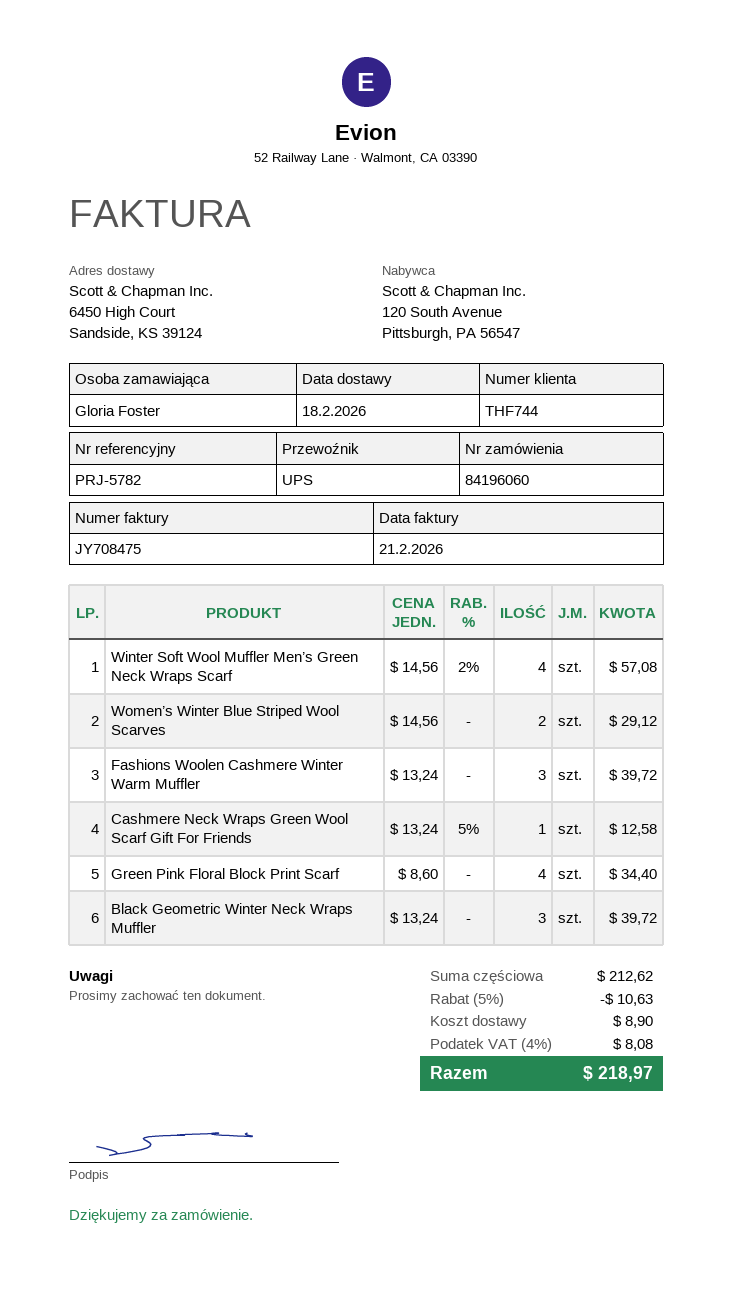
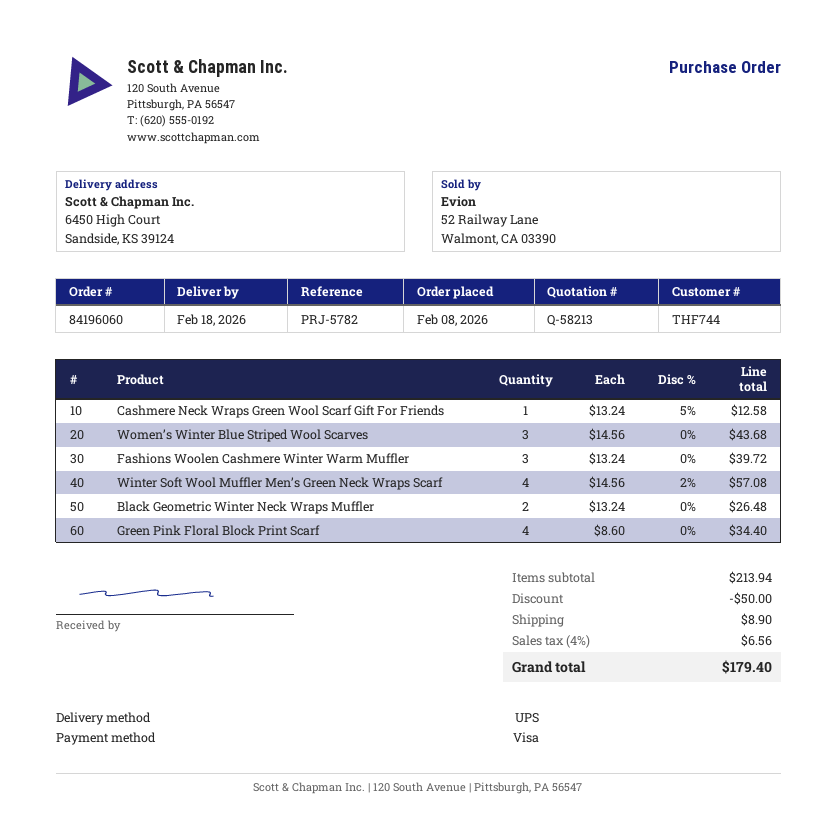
Women’s Winter Blue Striped Wool Scarves: 2 x 14.56 = 29.12 -> 3 x 14.56 = 43.68
Black Geometric Winter Neck Wraps Muffler: 3 x 13.24 = 39.72 -> 2 x 13.24 = 26.48
subtotal: 212.62 -> 213.94
discount: 10.63 -> 50.00
tax: 4% = 8.08 -> 4% = 6.56
total: 218.97 -> 179.40

